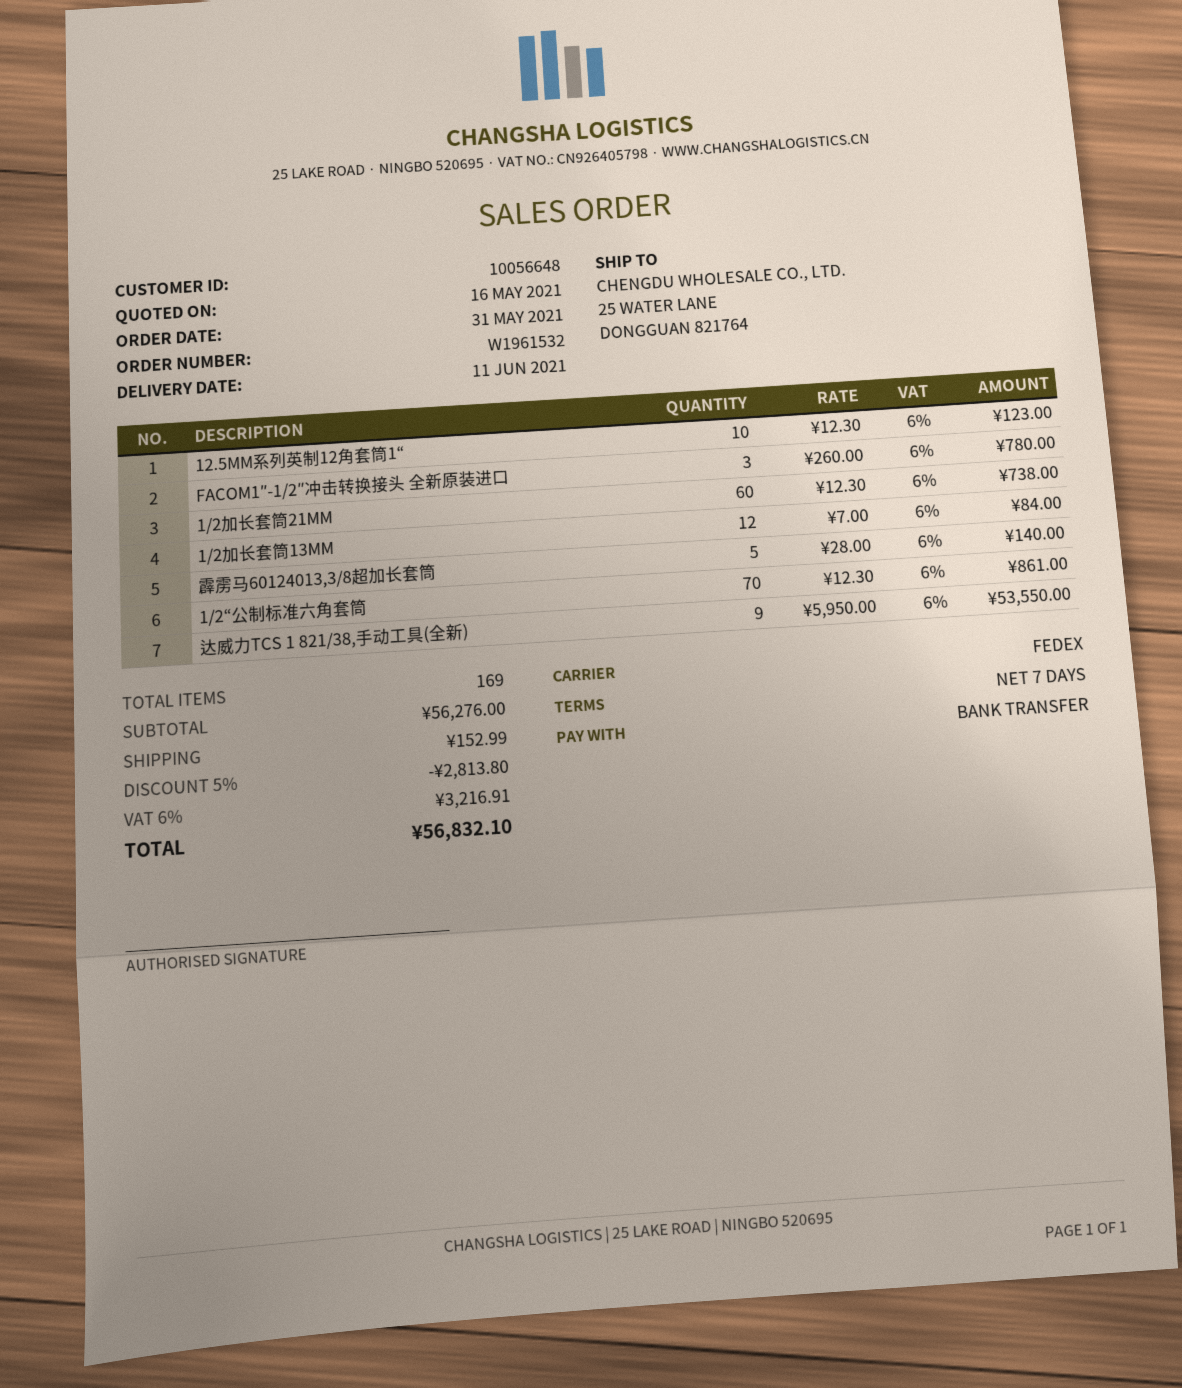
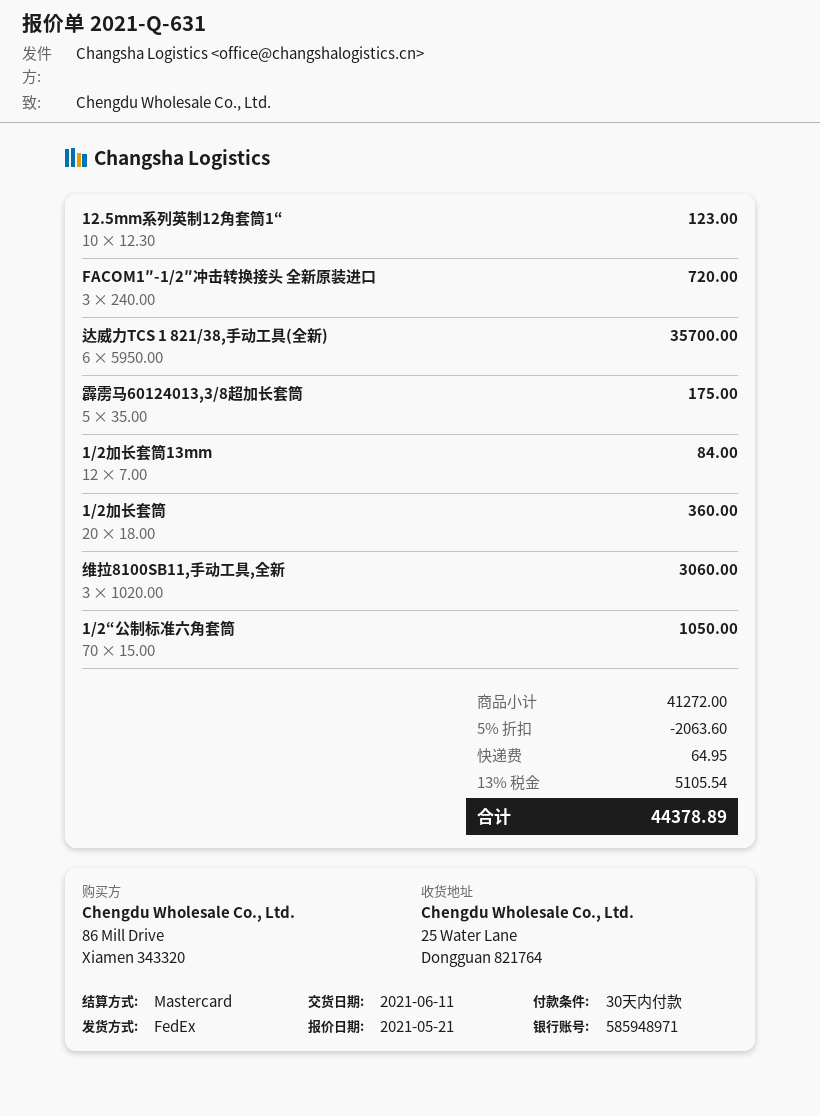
quote date: 2021-05-16 -> 2021-05-21
payment terms: 7 days -> 30 days
payment method: bank transfer -> Mastercard
FACOM1″-1/2″冲击转换接头 全新原装进口: 3 x 260.00 = 780.00 -> 3 x 240.00 = 720.00
1/2加长套筒21MM: 60 x 12.30 = 738.00 -> none
霹雳马60124013,3/8超加长套筒: 5 x 28.00 = 140.00 -> 5 x 35.00 = 175.00
1/2“公制标准六角套筒: 70 x 12.30 = 861.00 -> 70 x 15.00 = 1050.00
达威力TCS 1 821/38,手动工具(全新): 9 x 5950.00 = 53550.00 -> 6 x 5950.00 = 35700.00
1/2加长套筒: none -> 20 x 18.00 = 360.00
维拉8100SB11,手动工具,全新: none -> 3 x 1020.00 = 3060.00
subtotal: 56276.00 -> 41272.00
discount: 5% = 2813.80 -> 5% = 2063.60
shipping: 152.99 -> 64.95
tax: 6% = 3216.91 -> 13% = 5105.54
total: 56832.10 -> 44378.89

